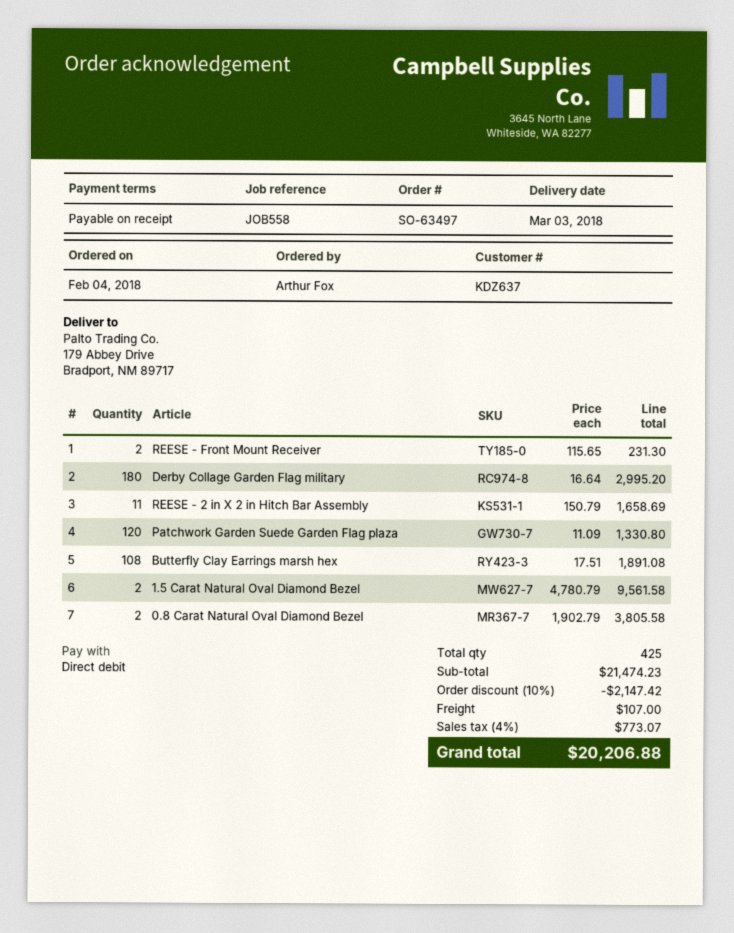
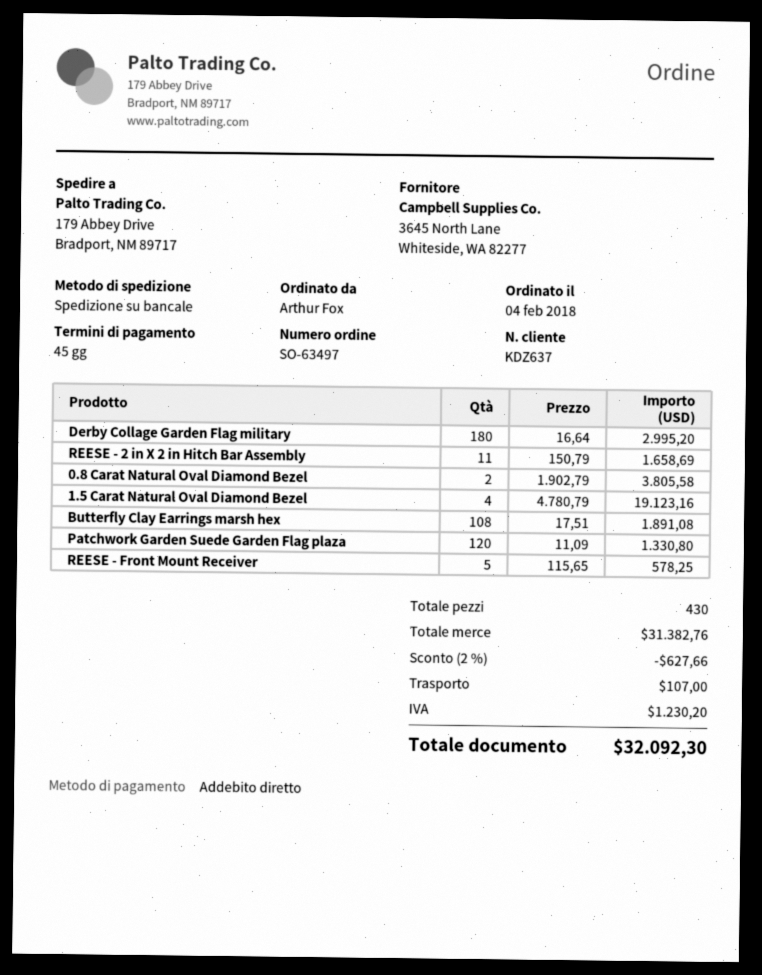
payment terms: on receipt -> 45 days
REESE - Front Mount Receiver: 2 x 115.65 = 231.30 -> 5 x 115.65 = 578.25
1.5 Carat Natural Oval Diamond Bezel: 2 x 4780.79 = 9561.58 -> 4 x 4780.79 = 19123.16
total quantity: 425 -> 430
subtotal: 21474.23 -> 31382.76
discount: 10% = 2147.42 -> 2% = 627.66
tax: 773.07 -> 1230.20
total: 20206.88 -> 32092.30

